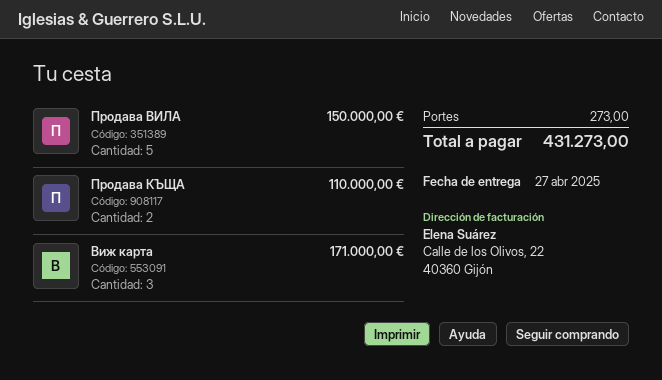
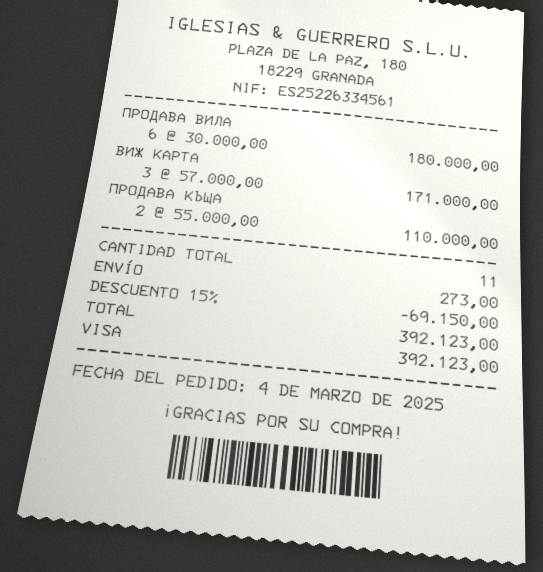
Продава ВИЛА: 5 for 150000.00 -> 6 for 180000.00
discount: none -> 15% = 69150.00
total: 431273.00 -> 392123.00

